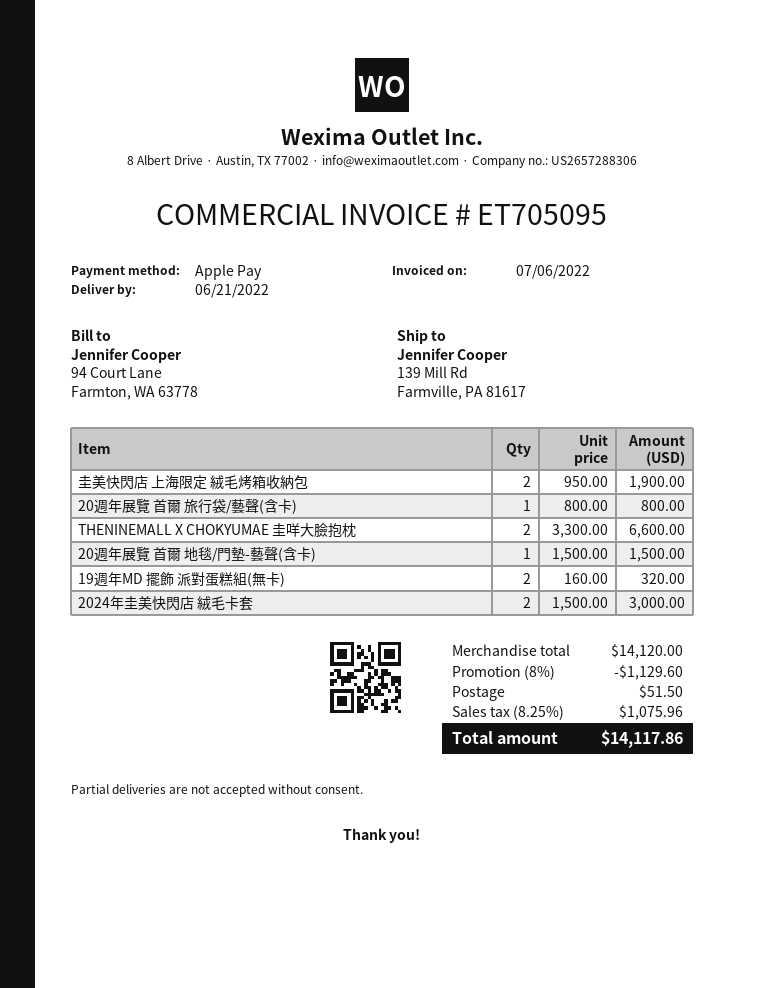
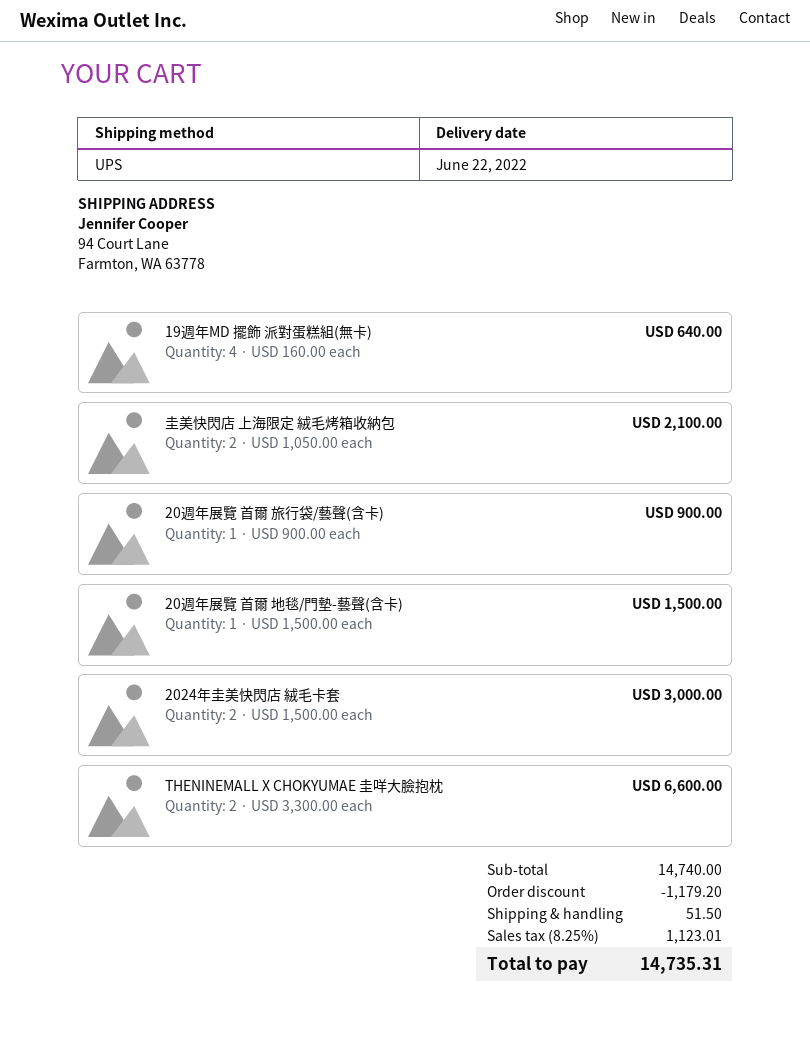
delivery date: 2022-06-21 -> 2022-06-22
ship to: 139 Mill Rd, Farmville, PA 81617 -> 94 Court Lane, Farmton, WA 63778
圭美快閃店 上海限定 絨毛烤箱收納包: 2 x 950.00 = 1900.00 -> 2 x 1050.00 = 2100.00
20週年展覽 首爾 旅行袋/藝聲(含卡): 1 x 800.00 = 800.00 -> 1 x 900.00 = 900.00
19週年MD 擺飾 派對蛋糕組(無卡): 2 x 160.00 = 320.00 -> 4 x 160.00 = 640.00
subtotal: 14120.00 -> 14740.00
discount: 1129.60 -> 1179.20
tax: 8.25% = 1075.96 -> 8.25% = 1123.01
total: 14117.86 -> 14735.31

